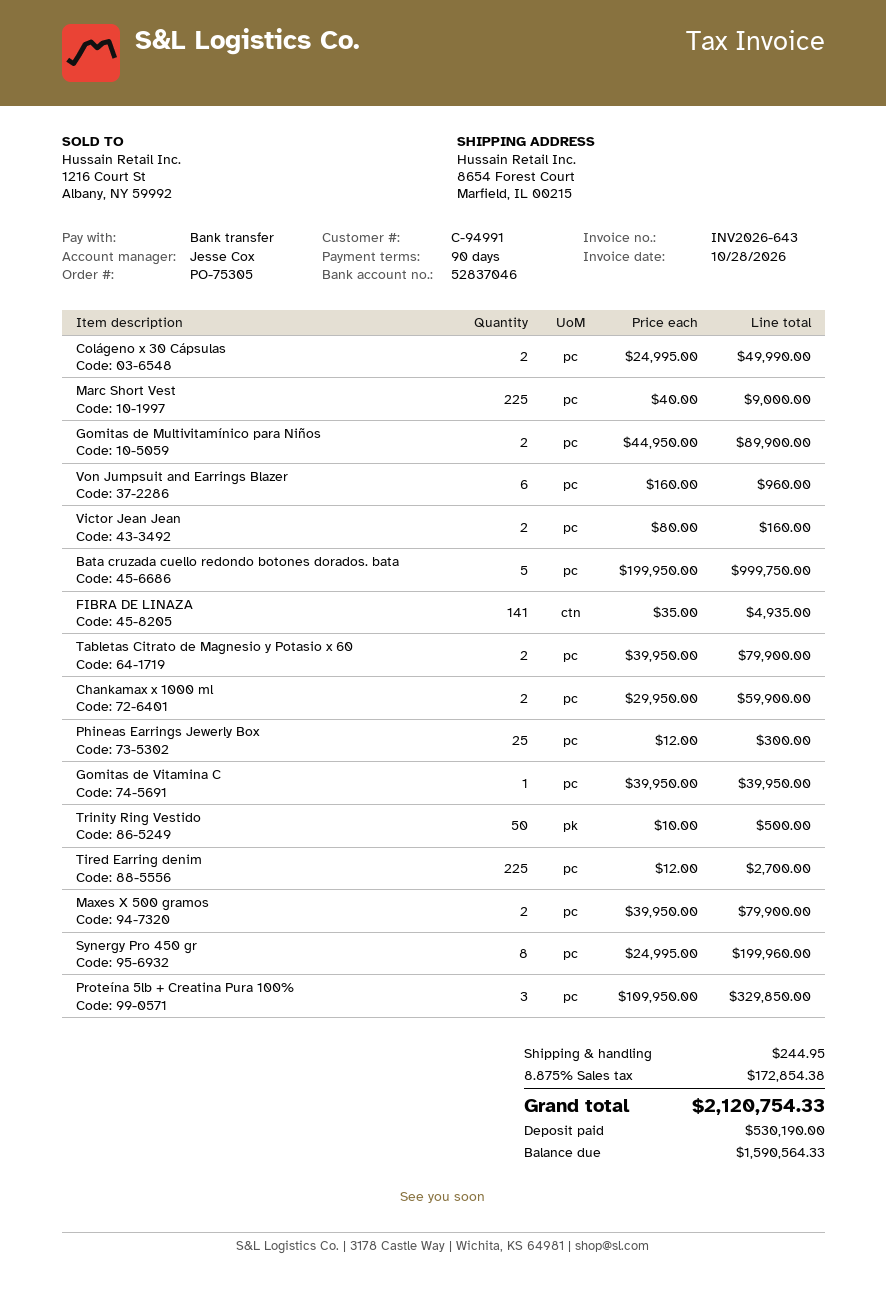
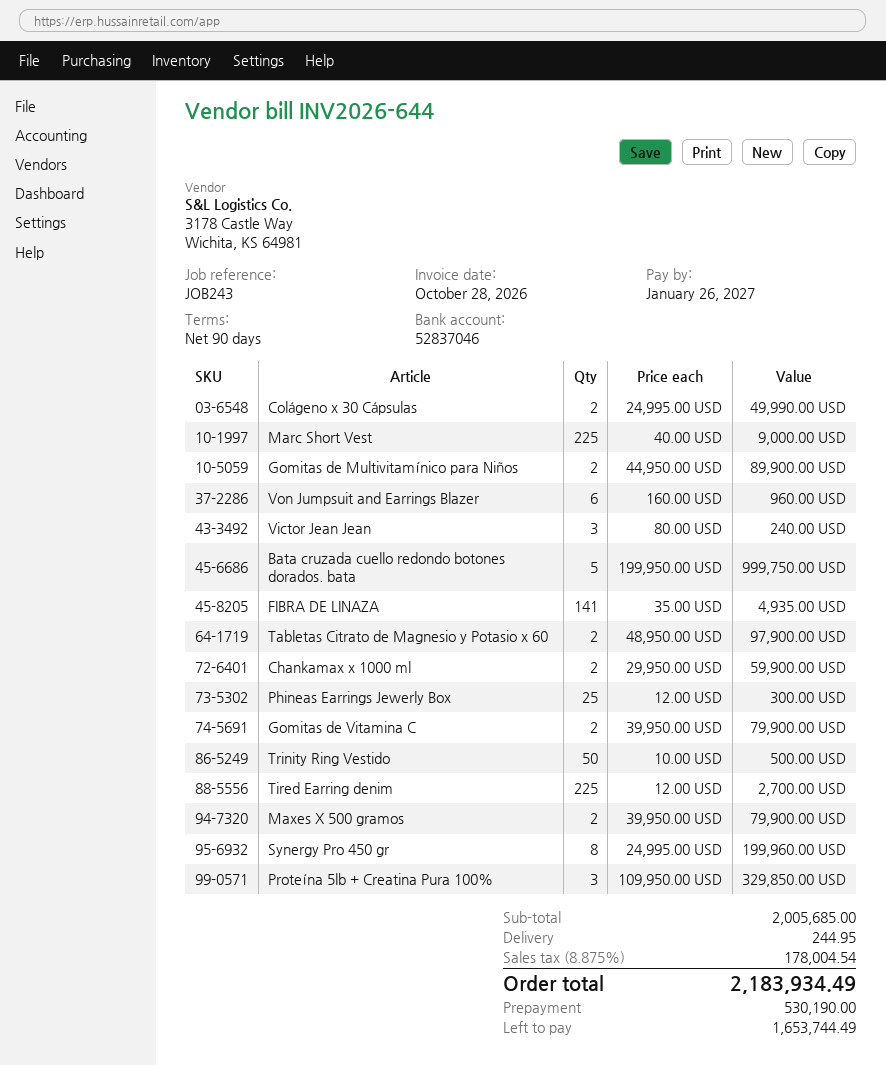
invoice number: INV2026-643 -> INV2026-644
Victor Jean Jean: 2 x 80.00 = 160.00 -> 3 x 80.00 = 240.00
Tabletas Citrato de Magnesio y Potasio x 60: 2 x 39950.00 = 79900.00 -> 2 x 48950.00 = 97900.00
Gomitas de Vitamina C: 1 x 39950.00 = 39950.00 -> 2 x 39950.00 = 79900.00
tax: 8.875% = 172854.38 -> 8.875% = 178004.54
total: 2120754.33 -> 2183934.49
balance: 1590564.33 -> 1653744.49

